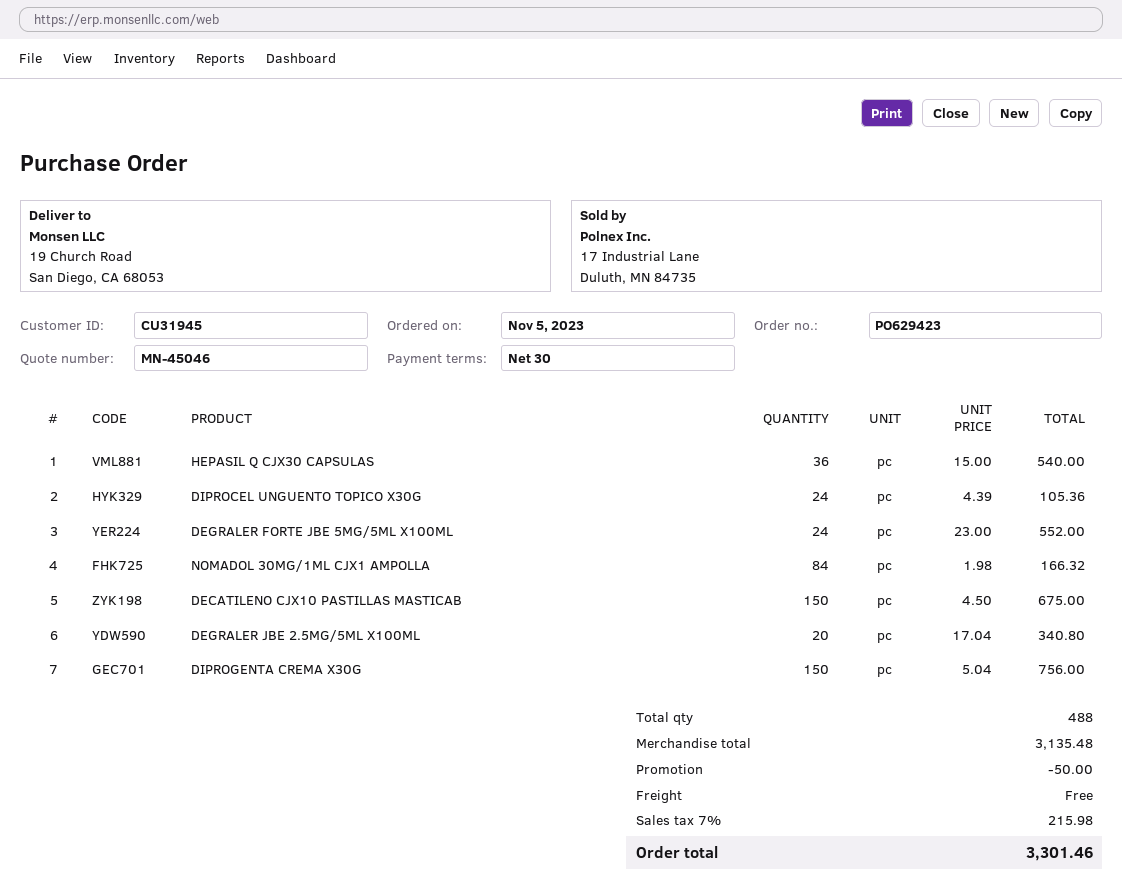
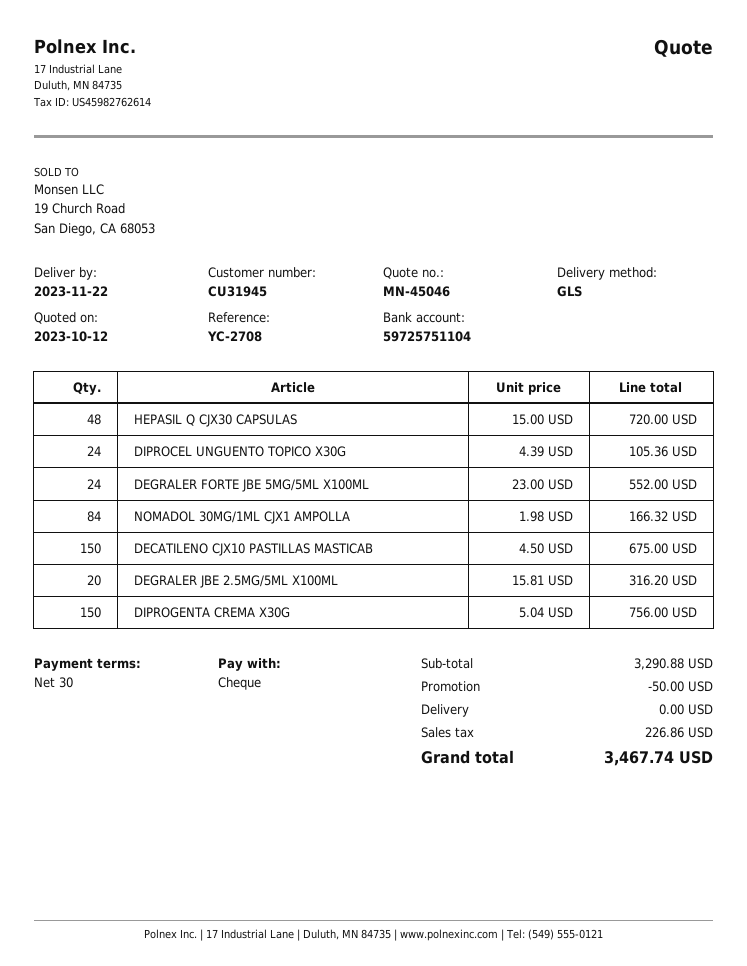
HEPASIL Q CJX30 CAPSULAS: 36 x 15.00 = 540.00 -> 48 x 15.00 = 720.00
DEGRALER JBE 2.5MG/5ML X100ML: 20 x 17.04 = 340.80 -> 20 x 15.81 = 316.20
subtotal: 3135.48 -> 3290.88
tax: 215.98 -> 226.86
total: 3301.46 -> 3467.74

